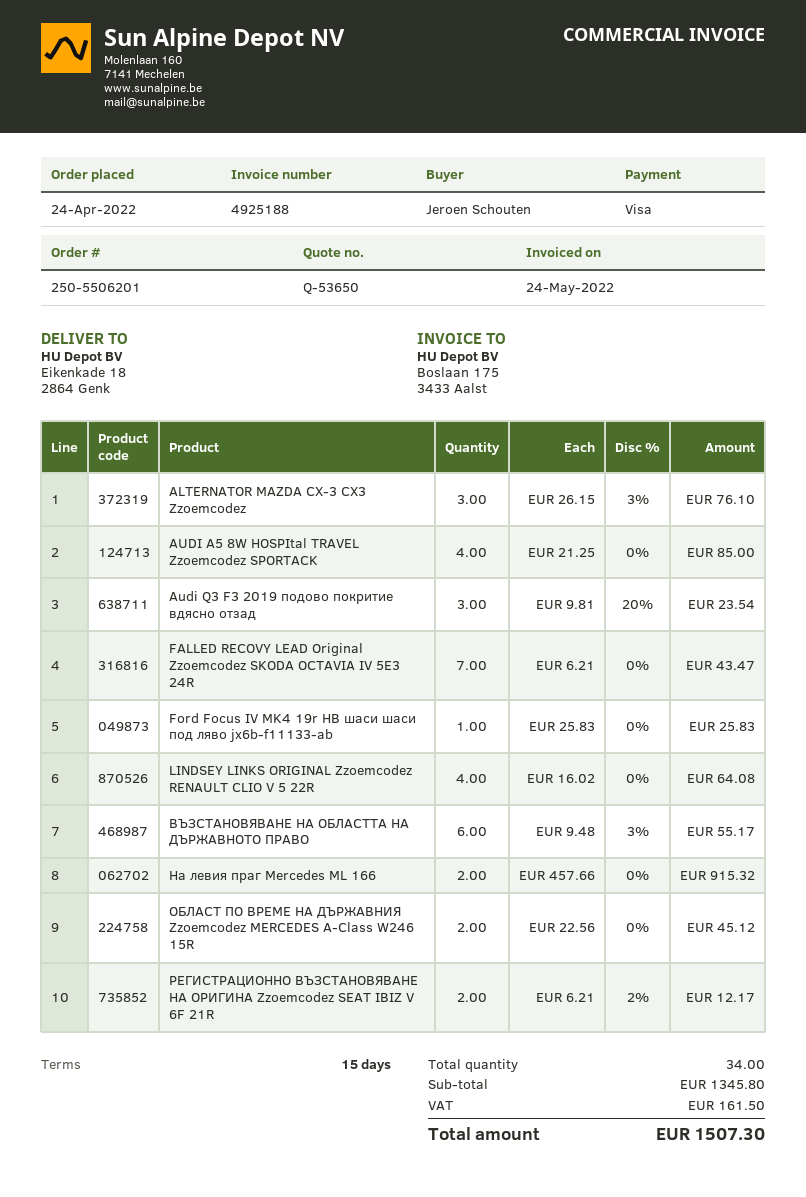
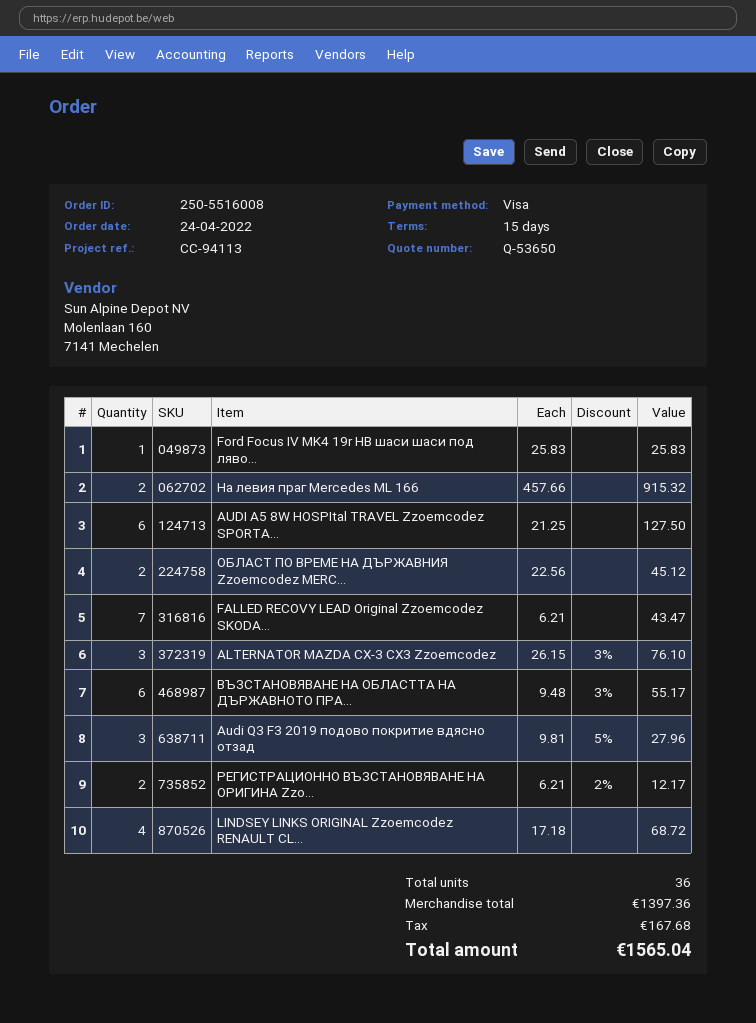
order number: 250-5506201 -> 250-5516008
AUDI A5 8W HOSPItal TRAVEL Zzoemcodez SPORTACK: 4 x 21.25 = 85.00 -> 6 x 21.25 = 127.50
Audi Q3 F3 2019 подово покритие вдясно отзад: 3 x 9.81 - 20% = 23.54 -> 3 x 9.81 - 5% = 27.96
LINDSEY LINKS ORIGINAL Zzoemcodez RENAULT CLIO V 5 22R: 4 x 16.02 = 64.08 -> 4 x 17.18 = 68.72
total quantity: 34 -> 36
subtotal: 1345.80 -> 1397.36
tax: 161.50 -> 167.68
total: 1507.30 -> 1565.04

